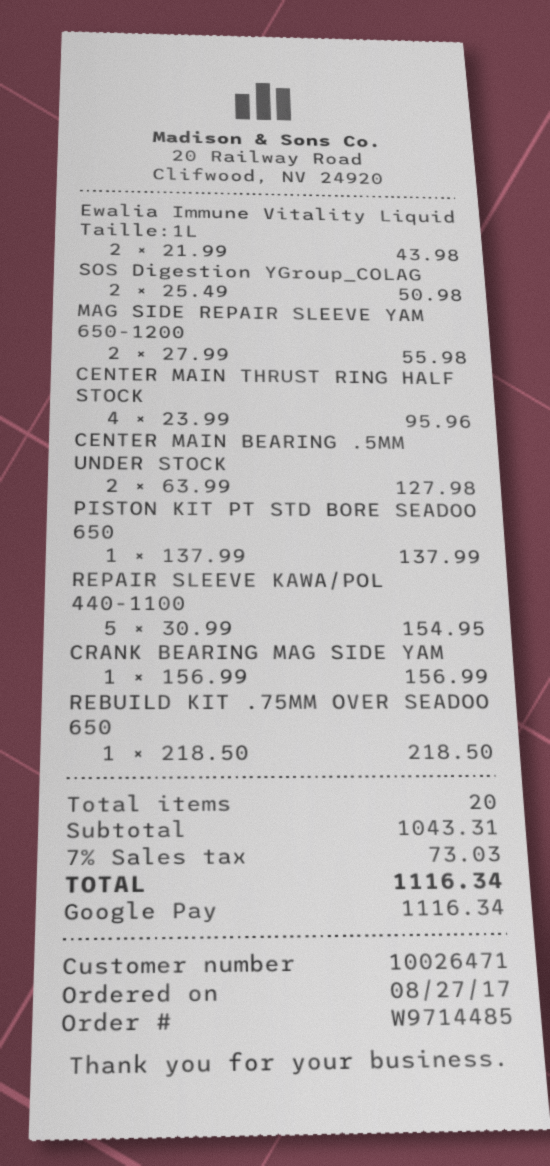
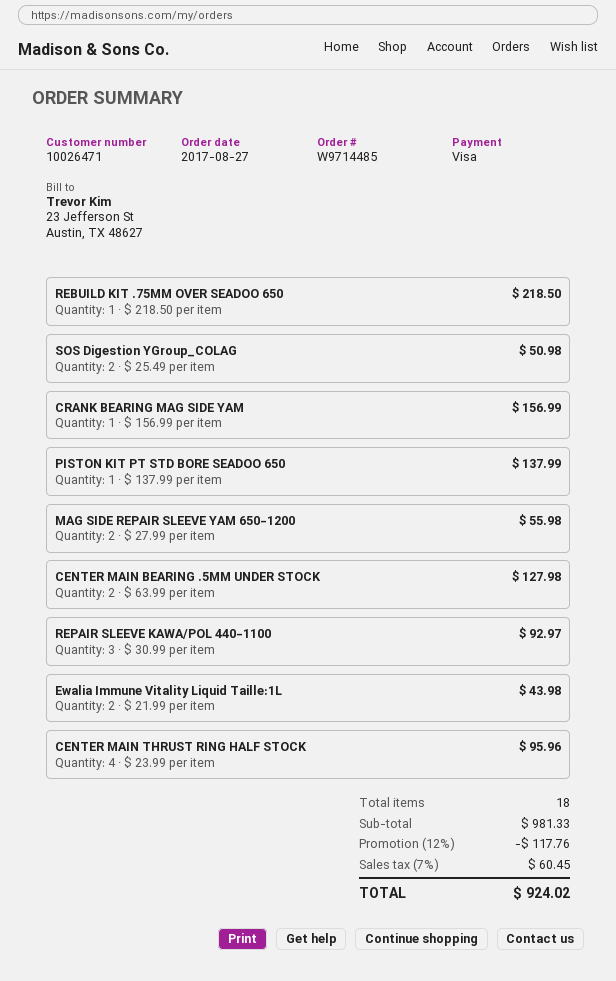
payment method: Google Pay -> Visa
REPAIR SLEEVE KAWA/POL 440-1100: 5 x 30.99 = 154.95 -> 3 x 30.99 = 92.97
total quantity: 20 -> 18
subtotal: 1043.31 -> 981.33
discount: none -> 12% = 117.76
tax: 7% = 73.03 -> 7% = 60.45
total: 1116.34 -> 924.02

